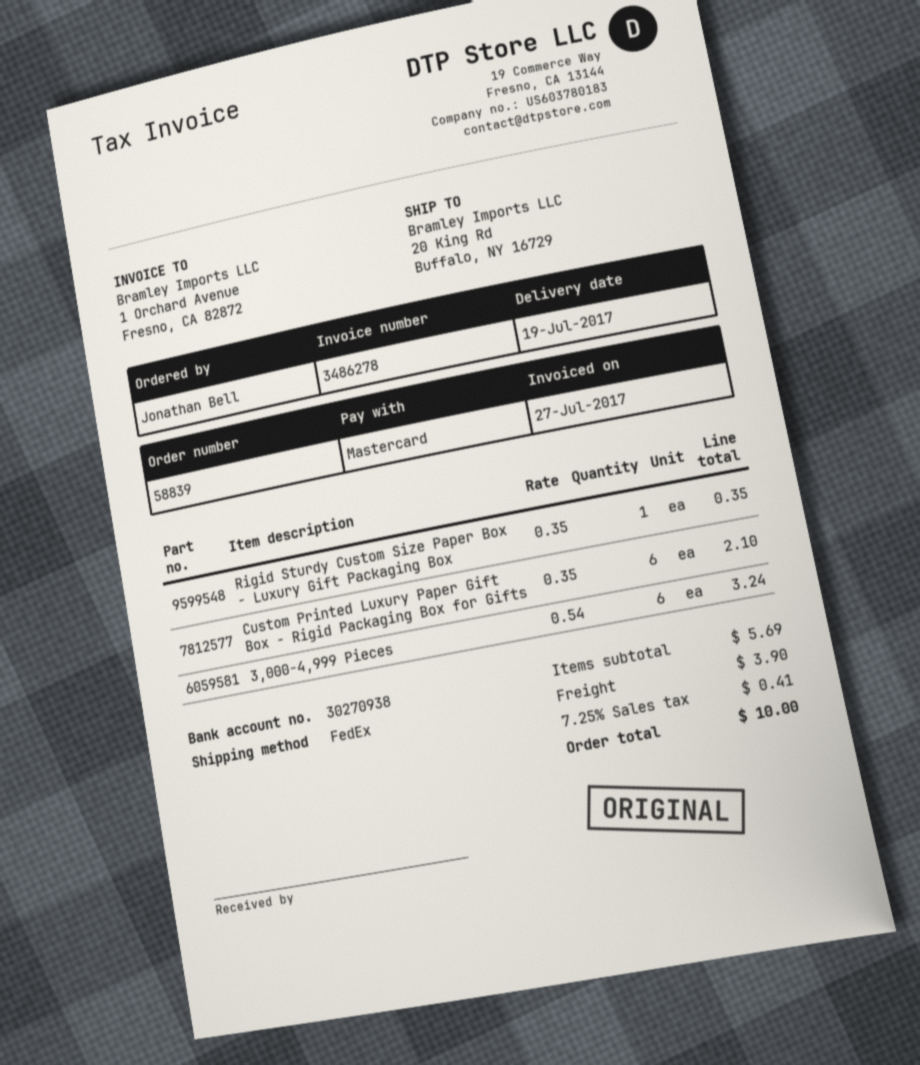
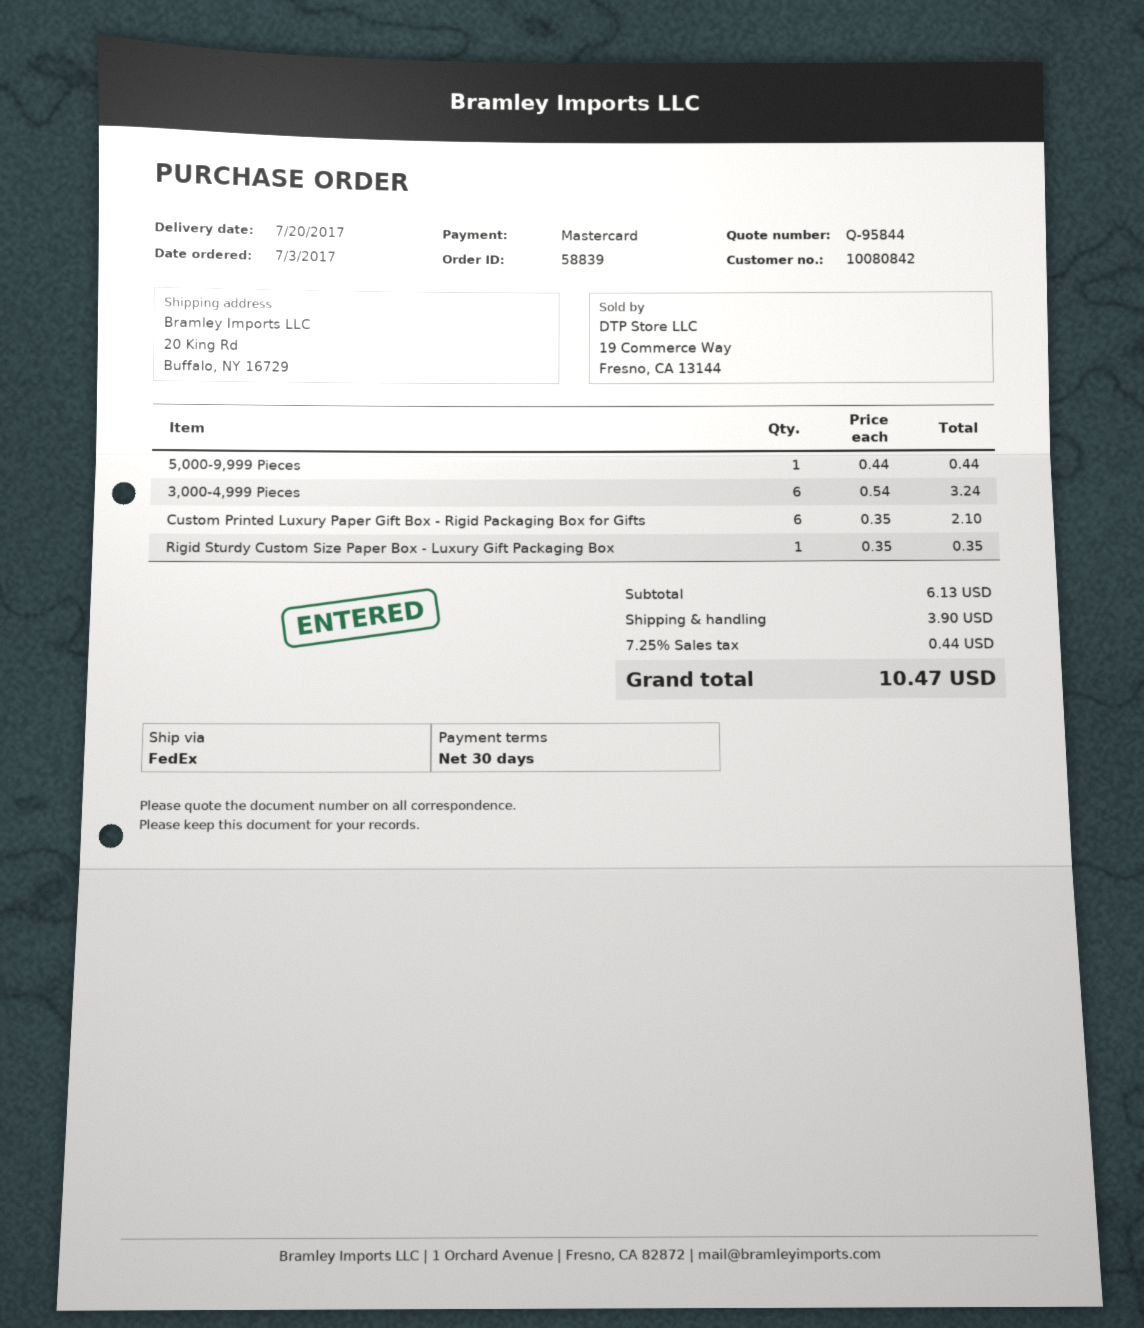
delivery date: 2017-07-19 -> 2017-07-20
5,000-9,999 Pieces: none -> 1 x 0.44 = 0.44
subtotal: 5.69 -> 6.13
tax: 7.25% = 0.41 -> 7.25% = 0.44
total: 10.00 -> 10.47

